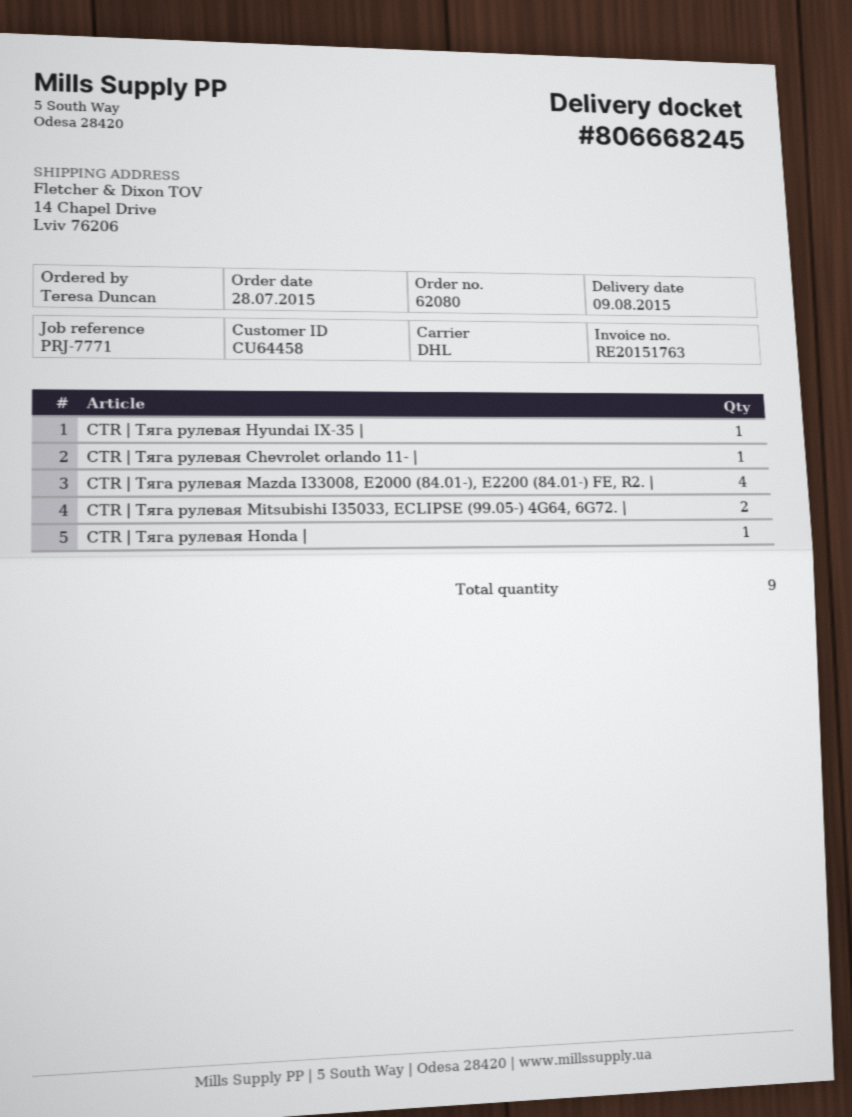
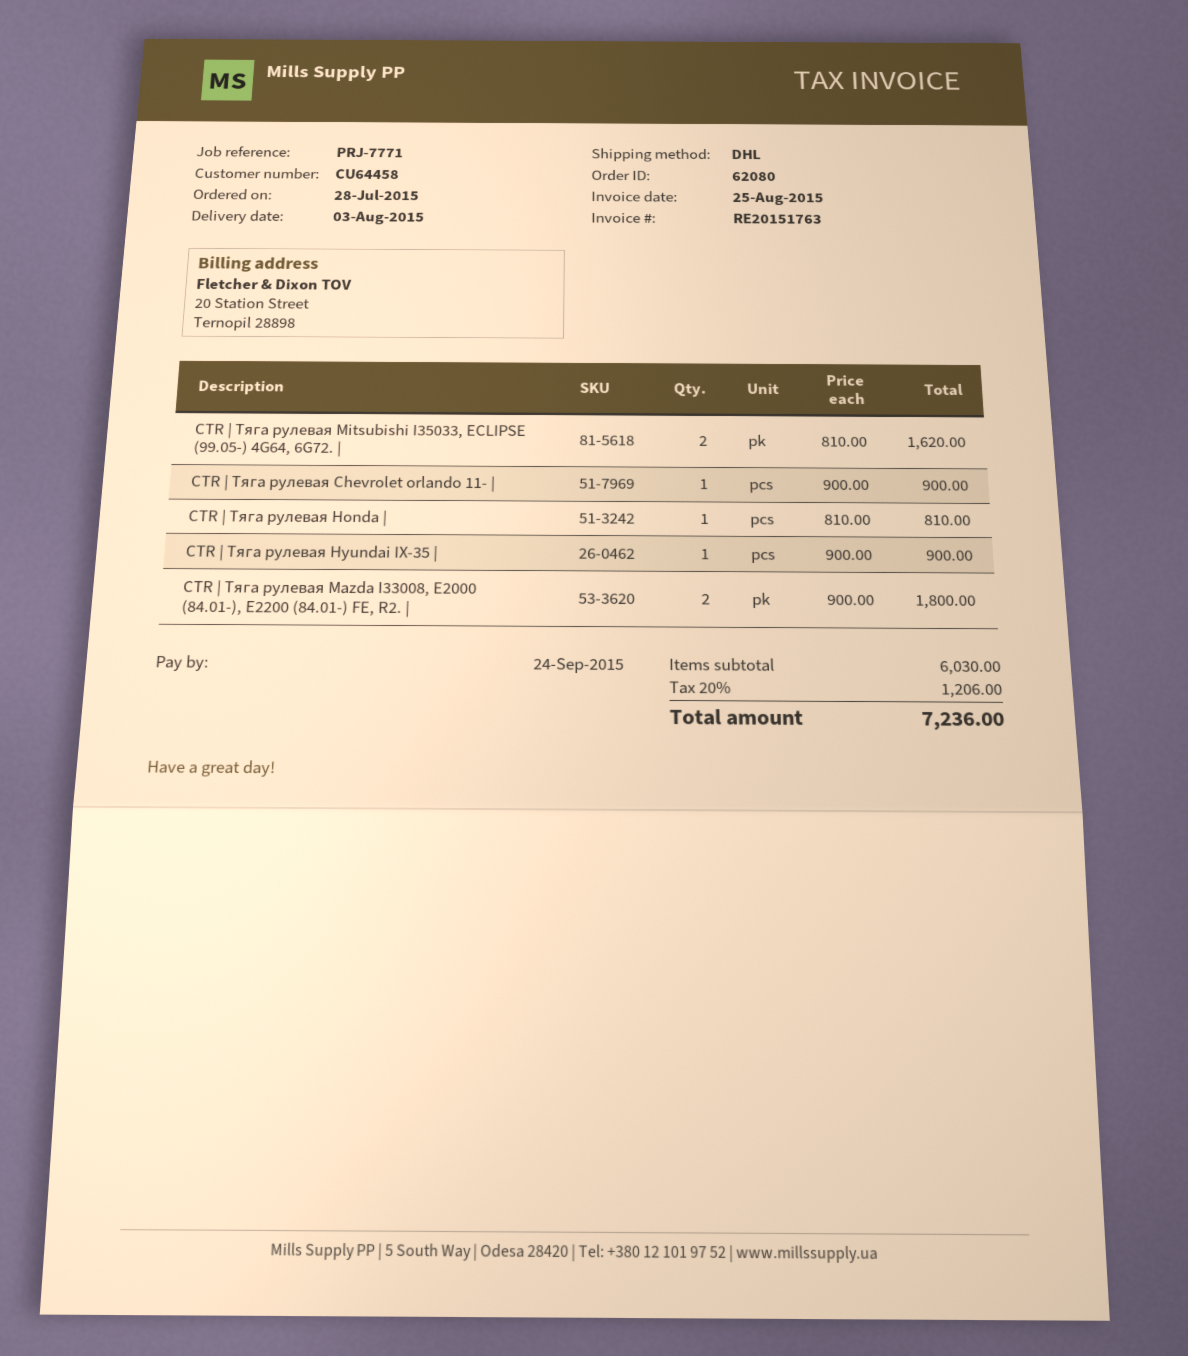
delivery date: 2015-08-09 -> 2015-08-03
CTR | Тяга рулевая Mazda I33008, E2000 (84.01-), E2200 (84.01-) FE, R2. |: 4 -> 2

